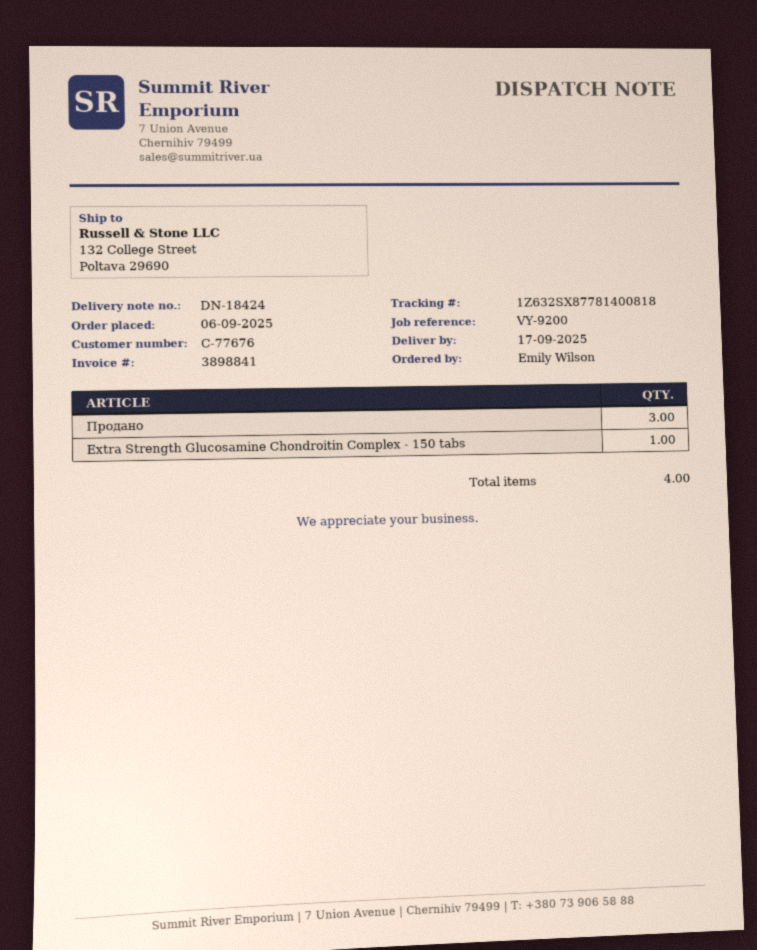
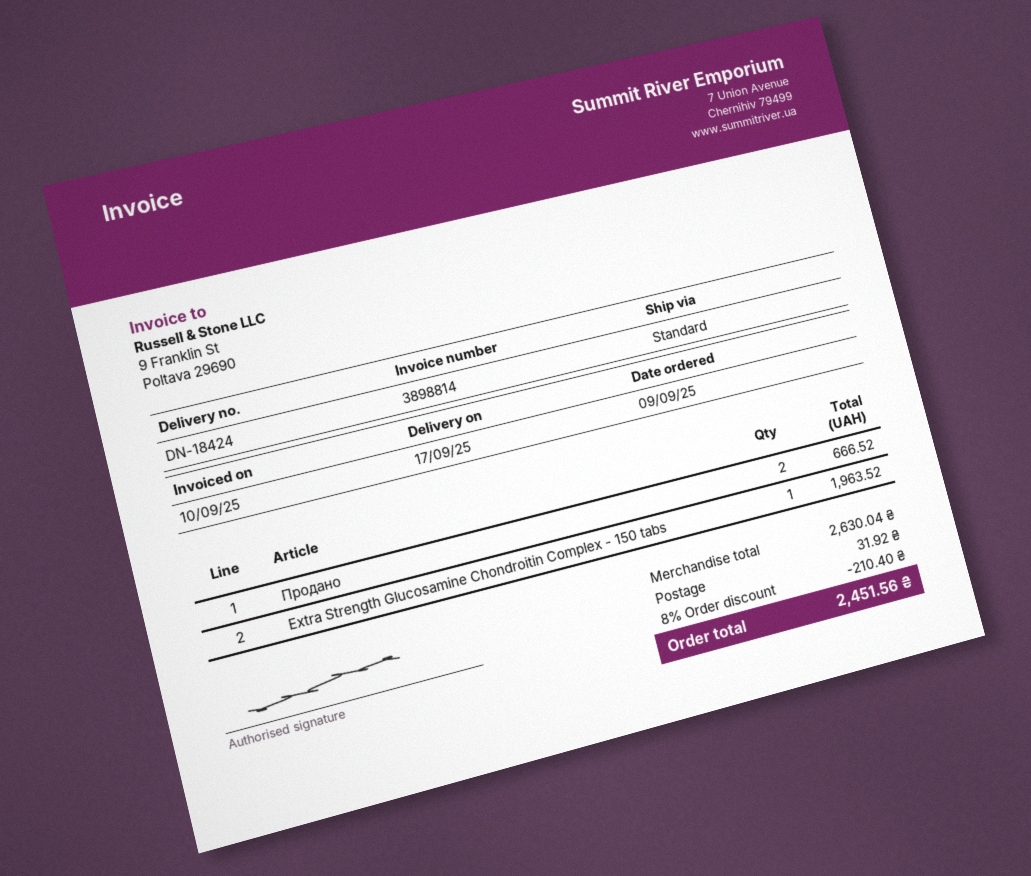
order date: 2025-09-06 -> 2025-09-09
invoice number: 3898841 -> 3898814
Продано: 3 -> 2

